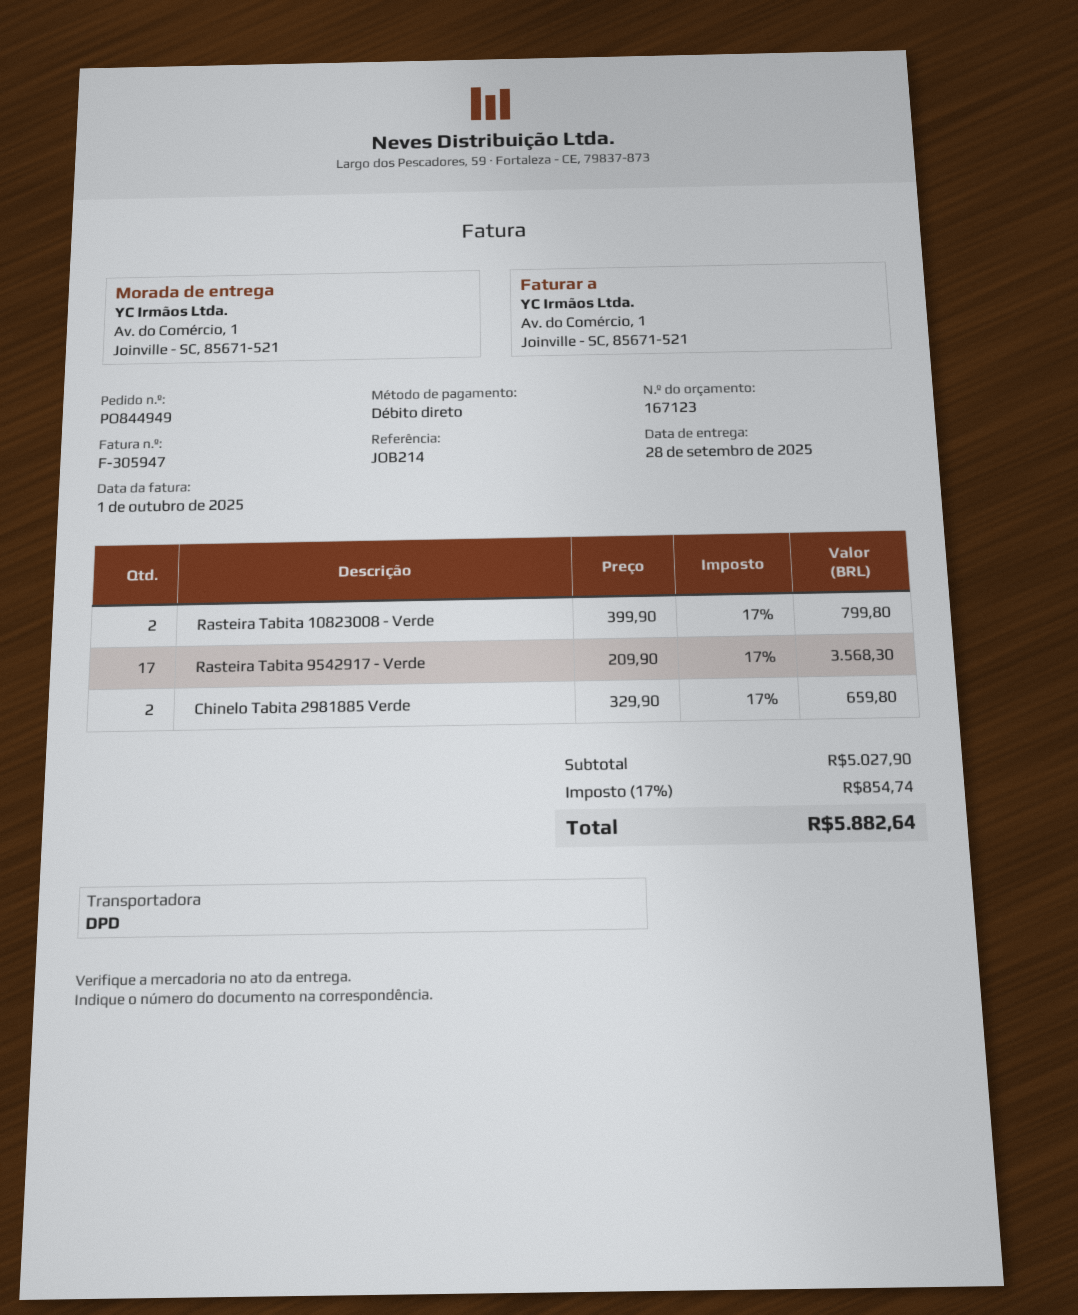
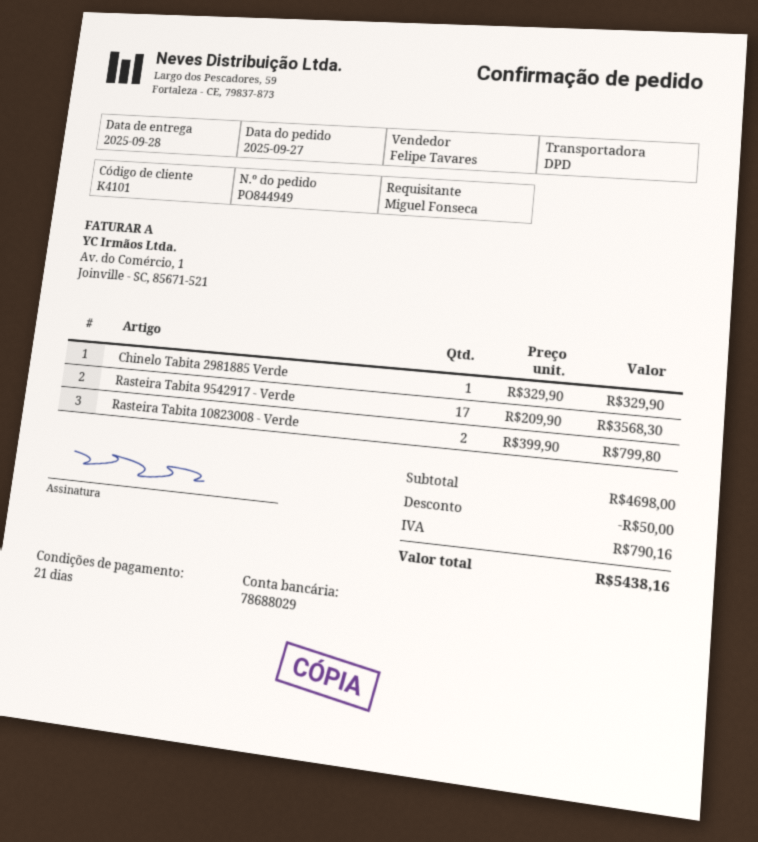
Chinelo Tabita 2981885 Verde: 2 x 329.90 = 659.80 -> 1 x 329.90 = 329.90
subtotal: 5027.90 -> 4698.00
discount: none -> 50.00
tax: 854.74 -> 790.16
total: 5882.64 -> 5438.16

